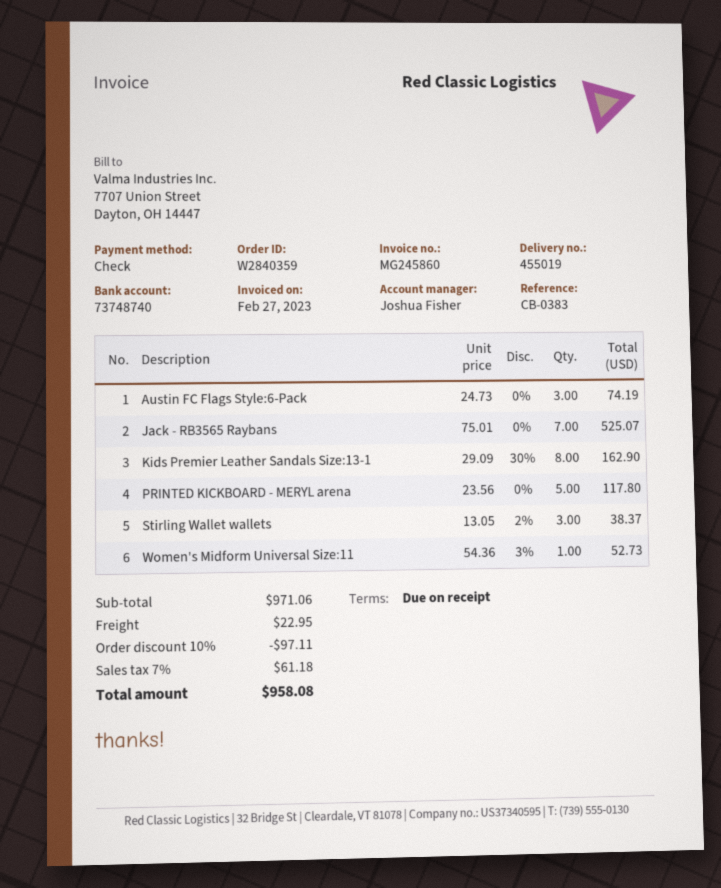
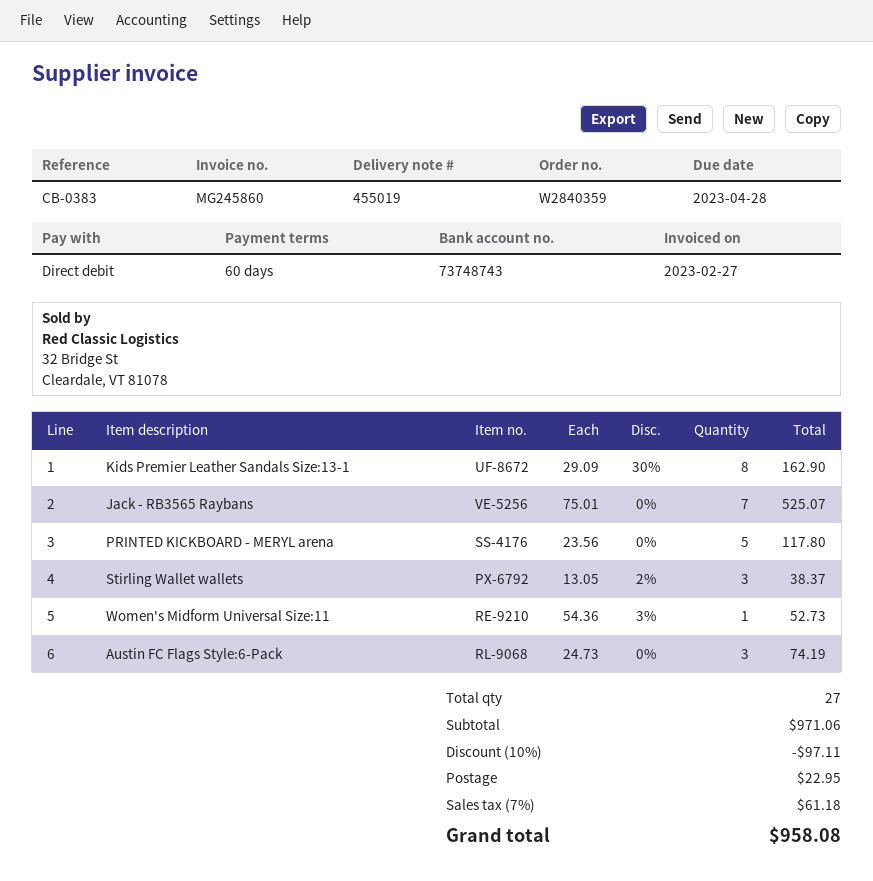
payment terms: on receipt -> 60 days
payment method: cheque -> direct debit
bank account: 73748740 -> 73748743

